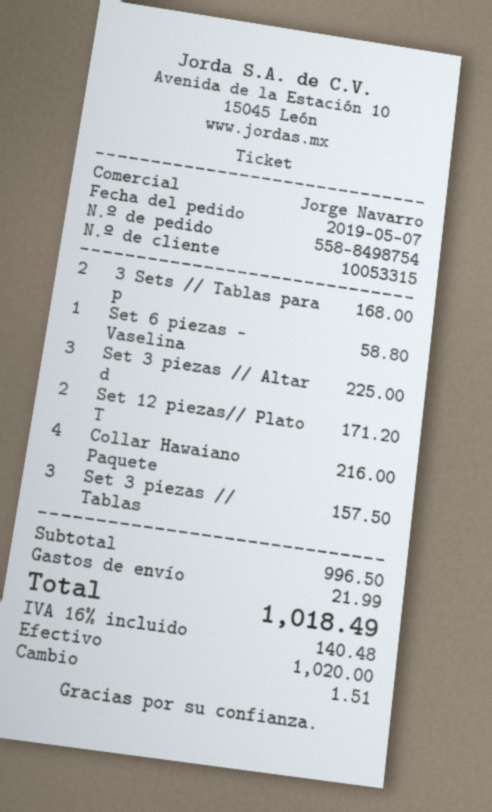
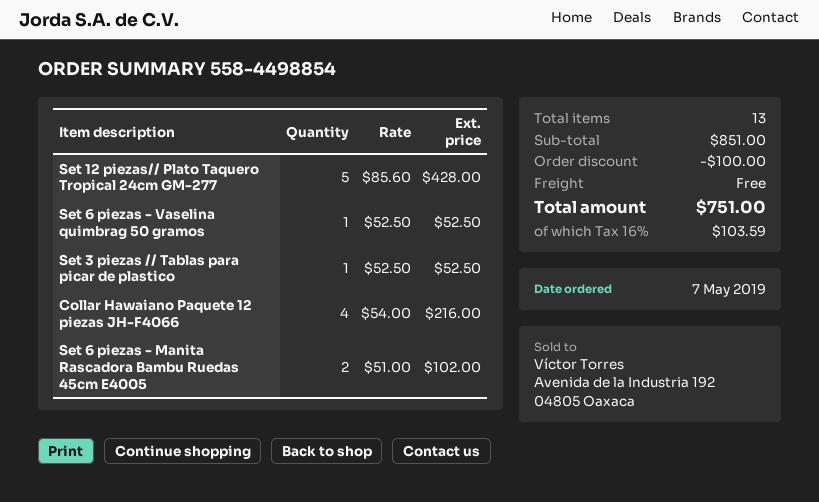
order number: 558-8498754 -> 558-4498854
3 Sets // Tablas para p: 2 for 168.00 -> none
Set 6 piezas - Vaselina: 1 for 58.80 -> 1 for 52.50
Set 3 piezas // Altar d: 3 for 225.00 -> none
Set 12 piezas// Plato T: 2 for 171.20 -> 5 for 428.00
Set 3 piezas // Tablas: 3 for 157.50 -> 1 for 52.50
Set 6 piezas - Manita Rascadora Bambu Ruedas 45cm E4005: none -> 2 for 102.00
subtotal: 996.50 -> 851.00
discount: none -> 100.00
shipping: 21.99 -> 0.00
tax: 16% = 140.48 -> 16% = 103.59
total: 1018.49 -> 751.00

